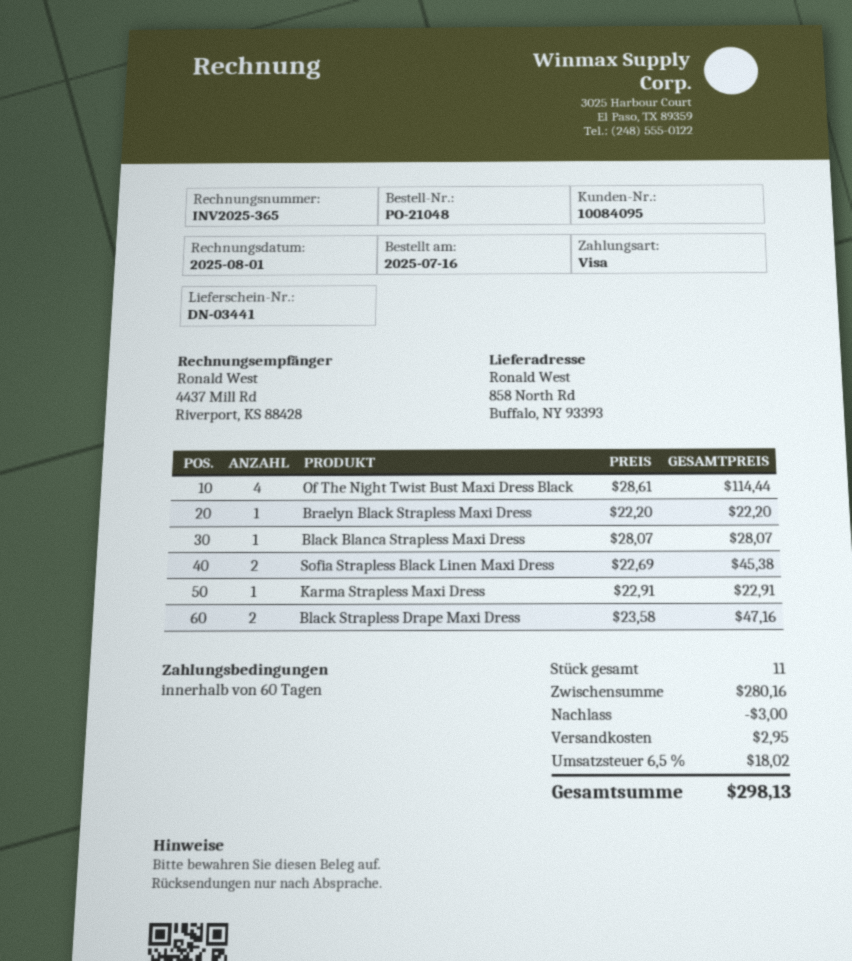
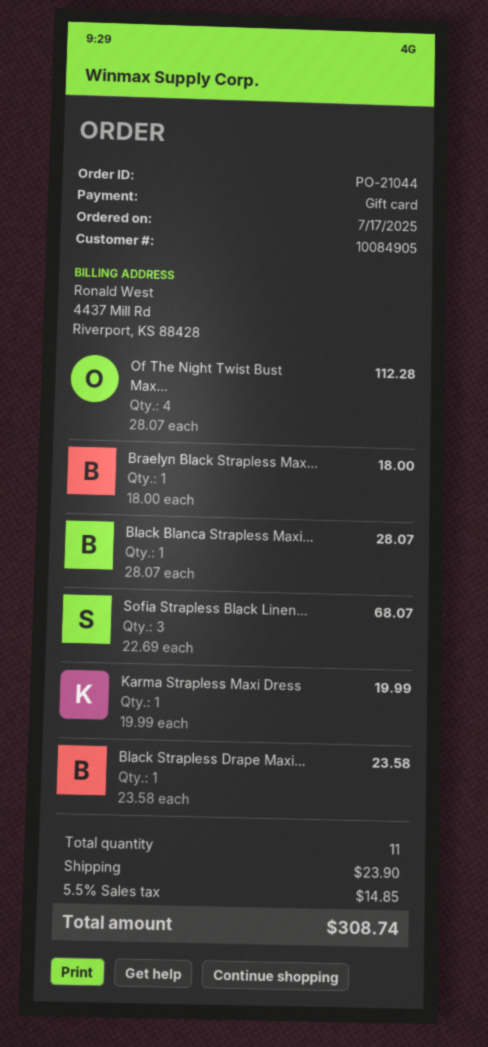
order number: PO-21048 -> PO-21044
order date: 2025-07-16 -> 2025-07-17
customer number: 10084095 -> 10084905
payment method: Visa -> gift card
Of The Night Twist Bust Maxi Dress Black: 4 x 28.61 = 114.44 -> 4 x 28.07 = 112.28
Braelyn Black Strapless Maxi Dress: 1 x 22.20 = 22.20 -> 1 x 18.00 = 18.00
Sofia Strapless Black Linen Maxi Dress: 2 x 22.69 = 45.38 -> 3 x 22.69 = 68.07
Karma Strapless Maxi Dress: 1 x 22.91 = 22.91 -> 1 x 19.99 = 19.99
Black Strapless Drape Maxi Dress: 2 x 23.58 = 47.16 -> 1 x 23.58 = 23.58
discount: 3.00 -> none
shipping: 2.95 -> 23.90
tax: 6.5% = 18.02 -> 5.5% = 14.85
total: 298.13 -> 308.74

